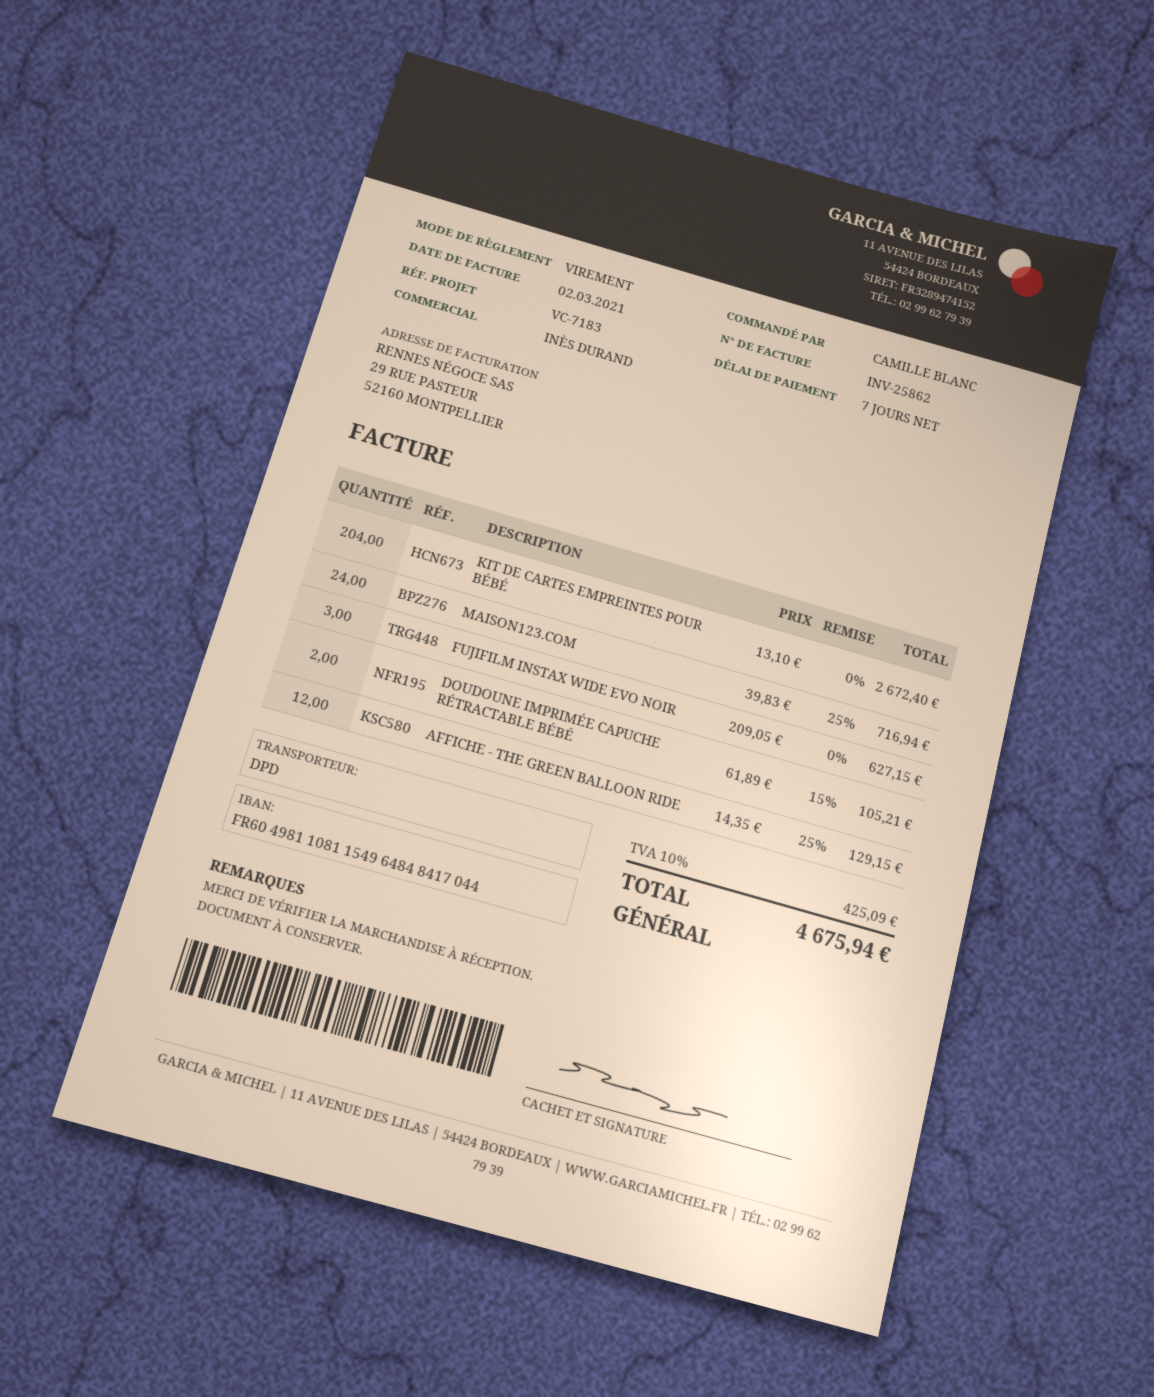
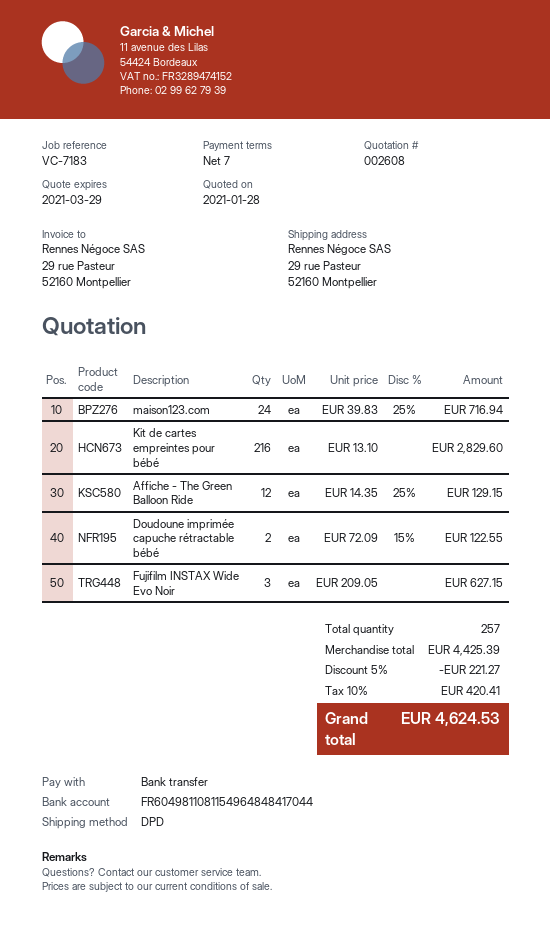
KIT DE CARTES EMPREINTES POUR BÉBÉ: 204 x 13.10 = 2672.40 -> 216 x 13.10 = 2829.60
DOUDOUNE IMPRIMÉE CAPUCHE RÉTRACTABLE BÉBÉ: 2 x 61.89 - 15% = 105.21 -> 2 x 72.09 - 15% = 122.55
discount: none -> 5% = 221.27
tax: 10% = 425.09 -> 10% = 420.41
total: 4675.94 -> 4624.53

